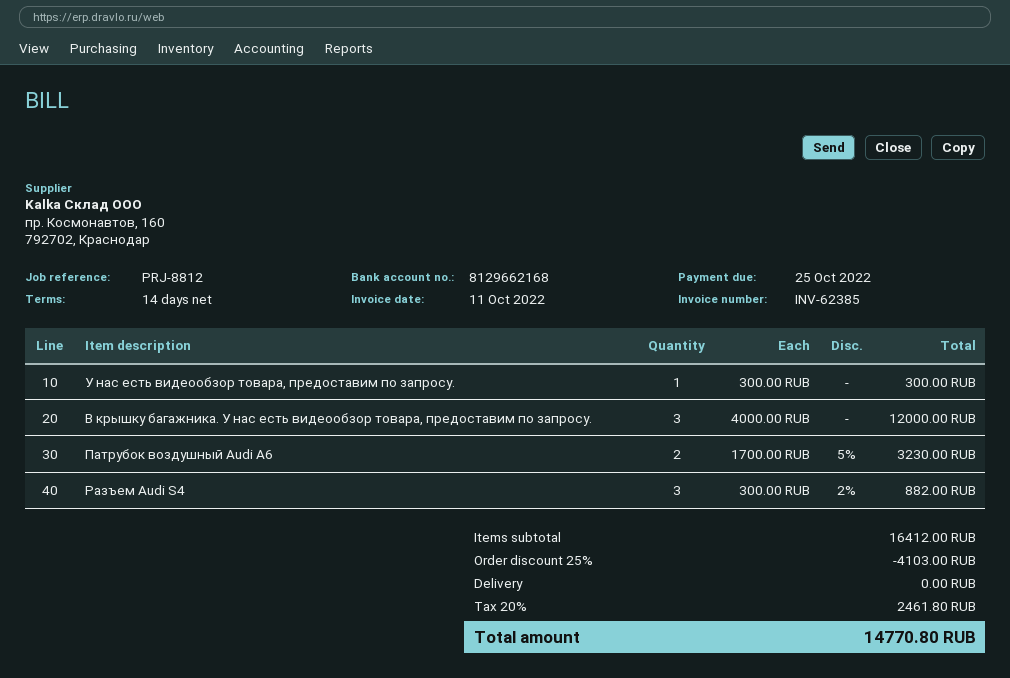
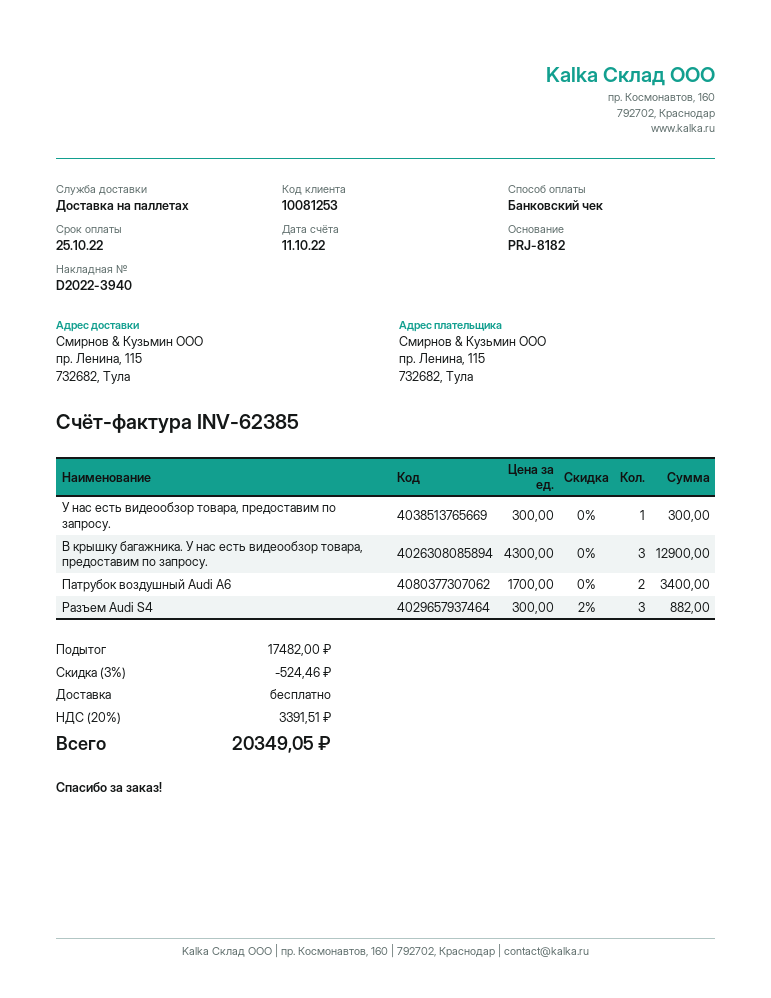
reference: PRJ-8812 -> PRJ-8182
В крышку багажника. У нас есть видеообзор товара, предоставим по запросу.: 3 x 4000.00 = 12000.00 -> 3 x 4300.00 = 12900.00
Патрубок воздушный Audi A6: 2 x 1700.00 - 5% = 3230.00 -> 2 x 1700.00 = 3400.00
subtotal: 16412.00 -> 17482.00
discount: 25% = 4103.00 -> 3% = 524.46
tax: 20% = 2461.80 -> 20% = 3391.51
total: 14770.80 -> 20349.05

